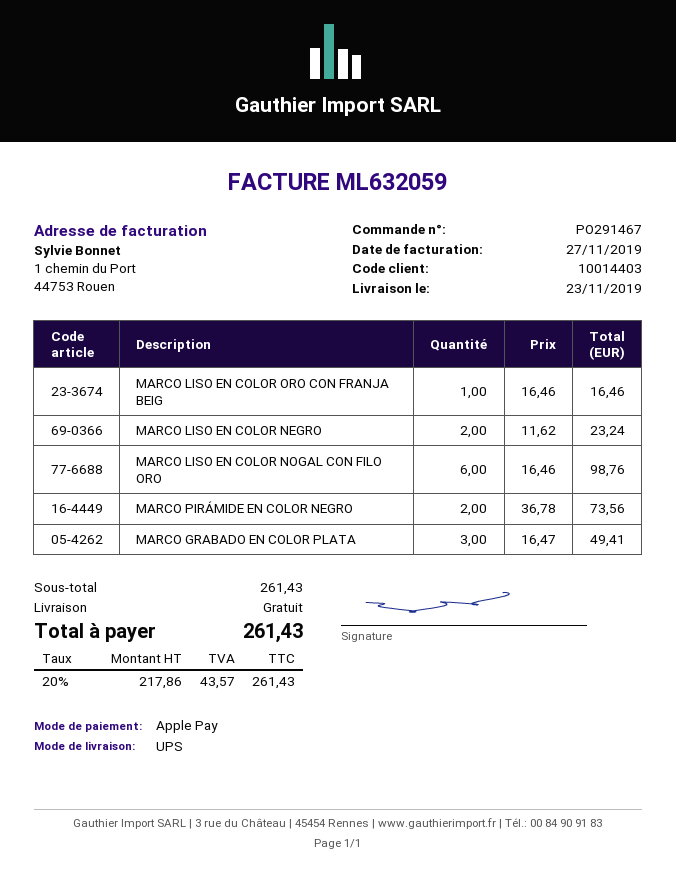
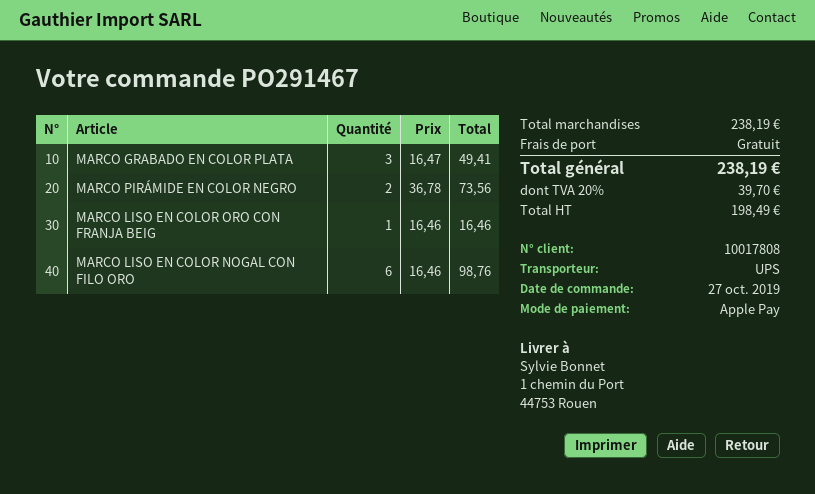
customer number: 10014403 -> 10017808
MARCO LISO EN COLOR NEGRO: 2 x 11.62 = 23.24 -> none
subtotal: 261.43 -> 238.19
net: 217.86 -> 198.49
tax: 20% = 43.57 -> 20% = 39.70
total: 261.43 -> 238.19

